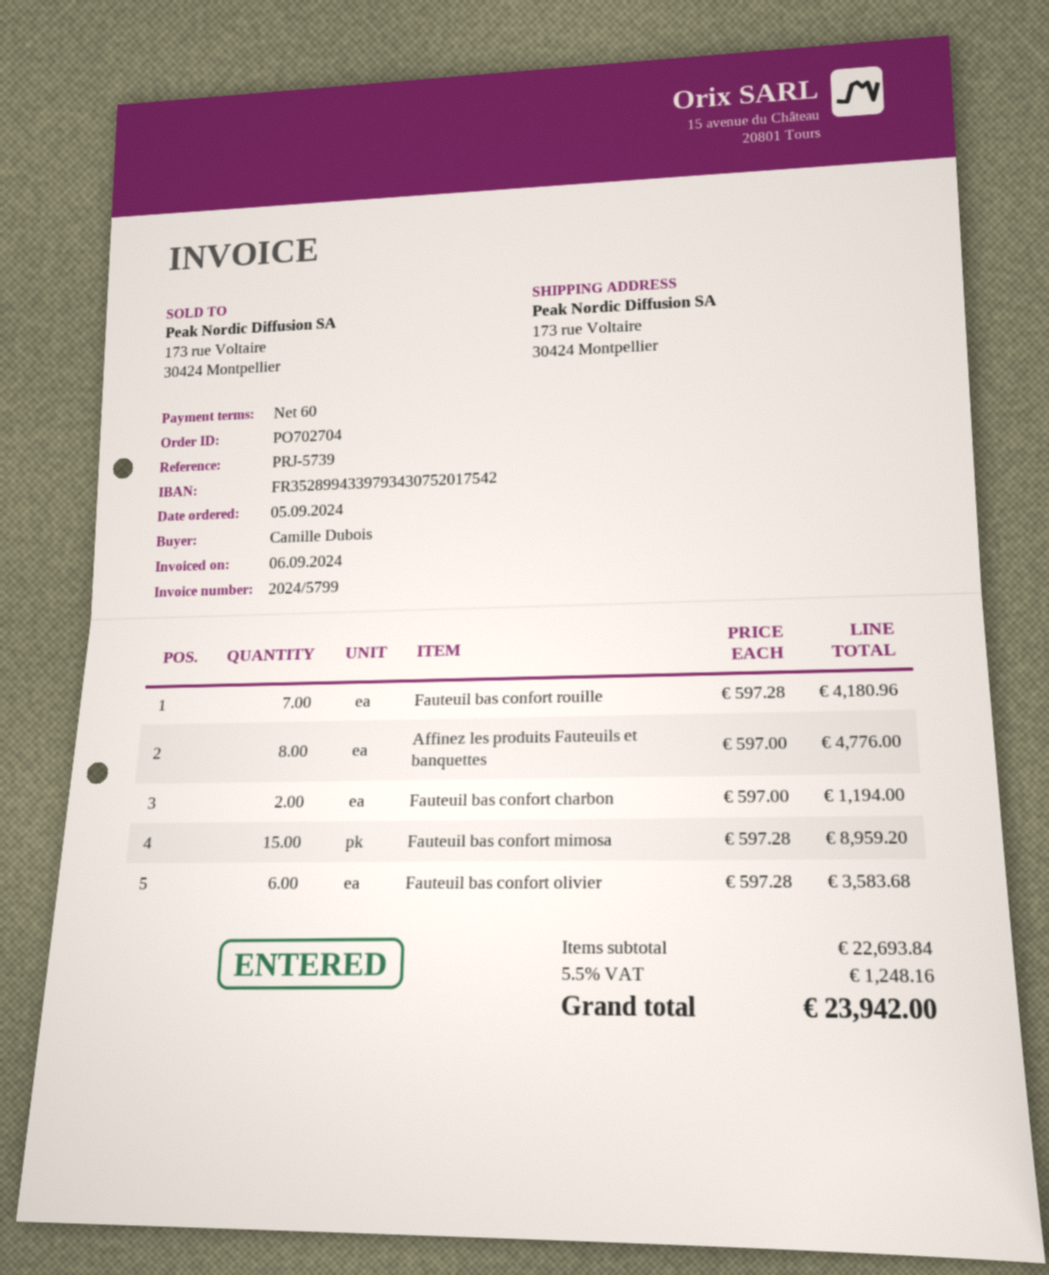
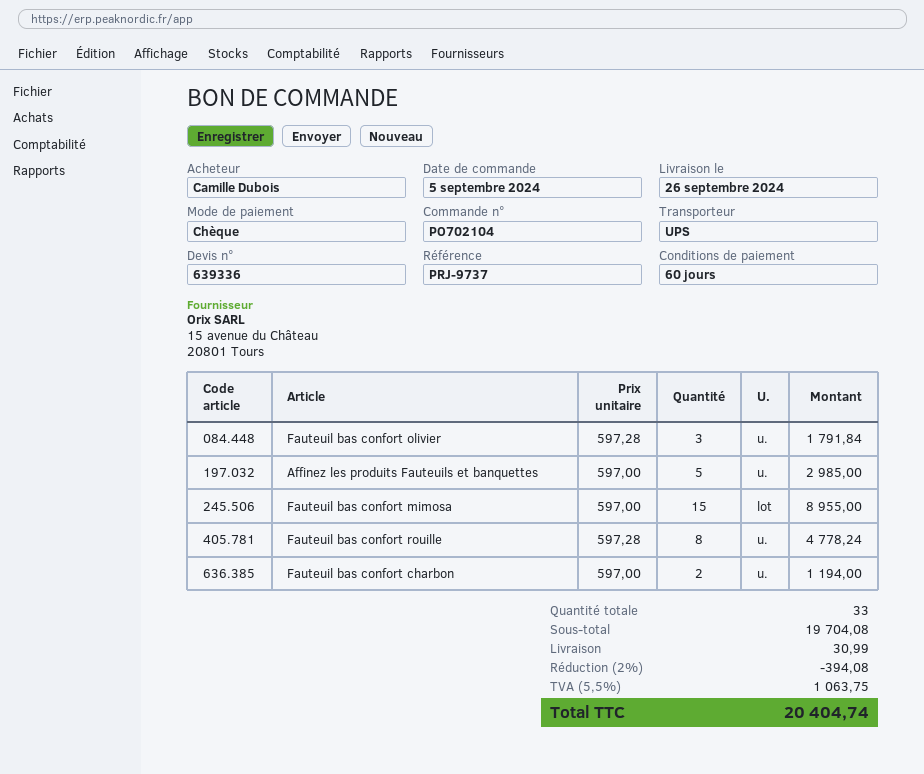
order number: PO702704 -> PO702104
reference: PRJ-5739 -> PRJ-9737
Fauteuil bas confort rouille: 7 x 597.28 = 4180.96 -> 8 x 597.28 = 4778.24
Affinez les produits Fauteuils et banquettes: 8 x 597.00 = 4776.00 -> 5 x 597.00 = 2985.00
Fauteuil bas confort mimosa: 15 x 597.28 = 8959.20 -> 15 x 597.00 = 8955.00
Fauteuil bas confort olivier: 6 x 597.28 = 3583.68 -> 3 x 597.28 = 1791.84
subtotal: 22693.84 -> 19704.08
discount: none -> 2% = 394.08
shipping: none -> 30.99
tax: 5.5% = 1248.16 -> 5.5% = 1063.75
total: 23942.00 -> 20404.74

